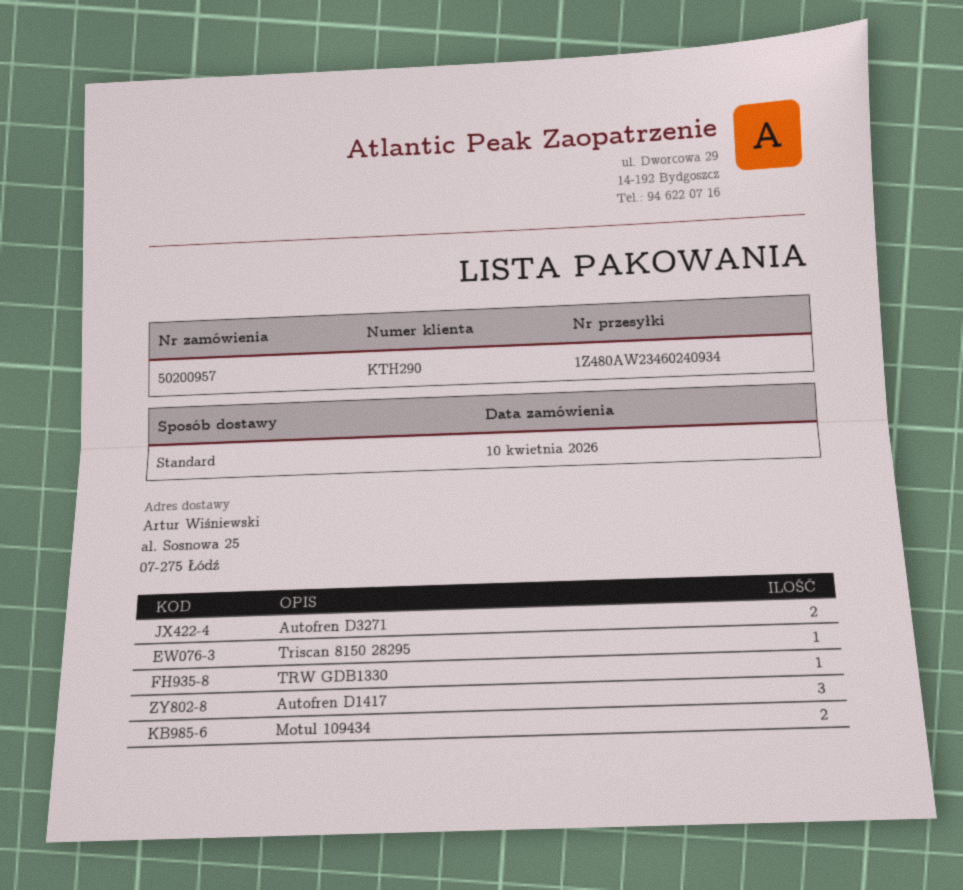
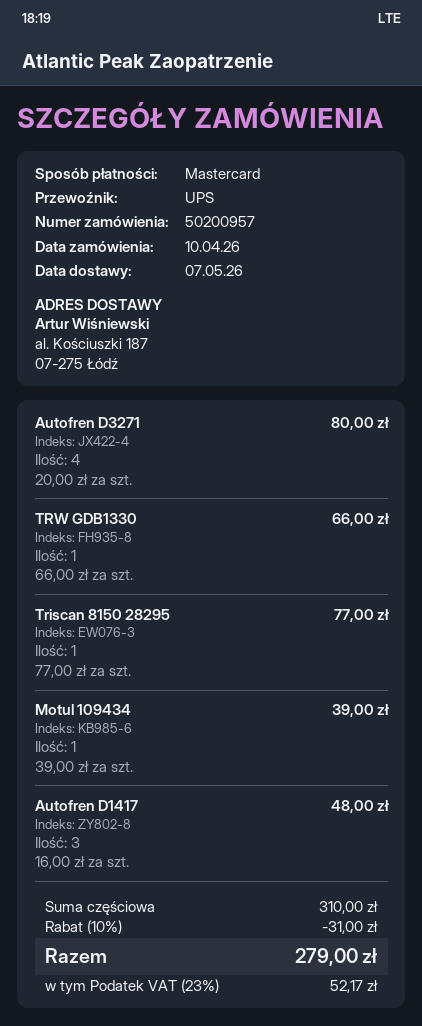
shipping method: standard -> UPS
ship to: al. Sosnowa 25, 07-275 Łódź -> al. Kościuszki 187, 07-275 Łódź
Autofren D3271: 2 -> 4
Motul 109434: 2 -> 1

